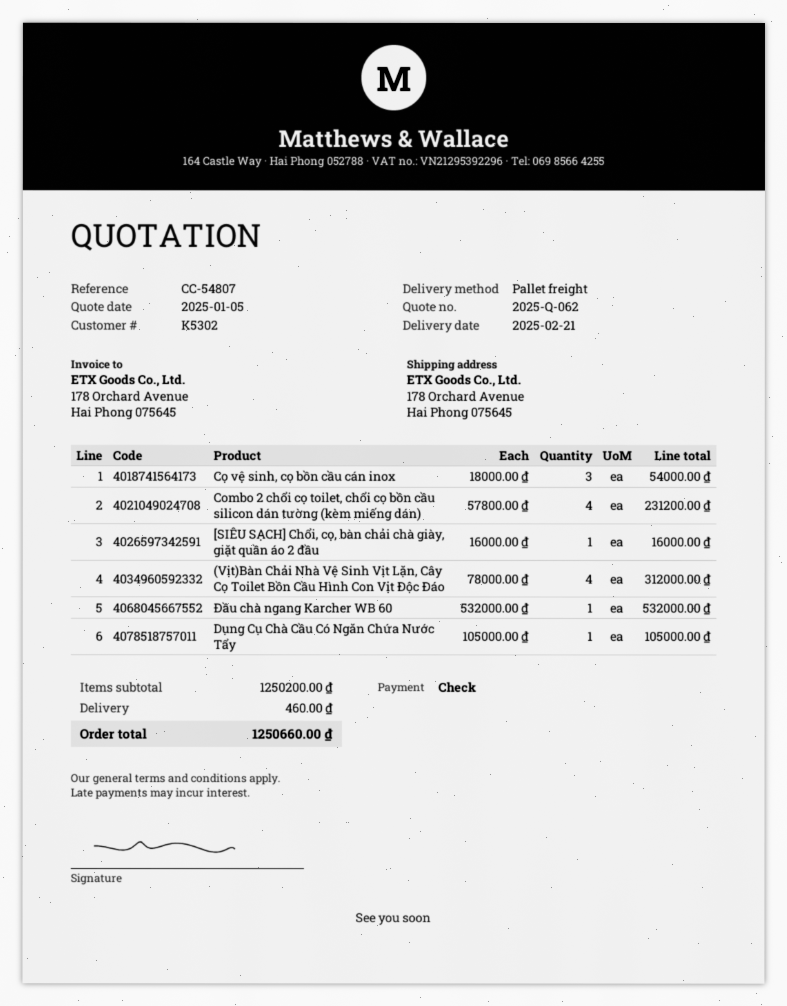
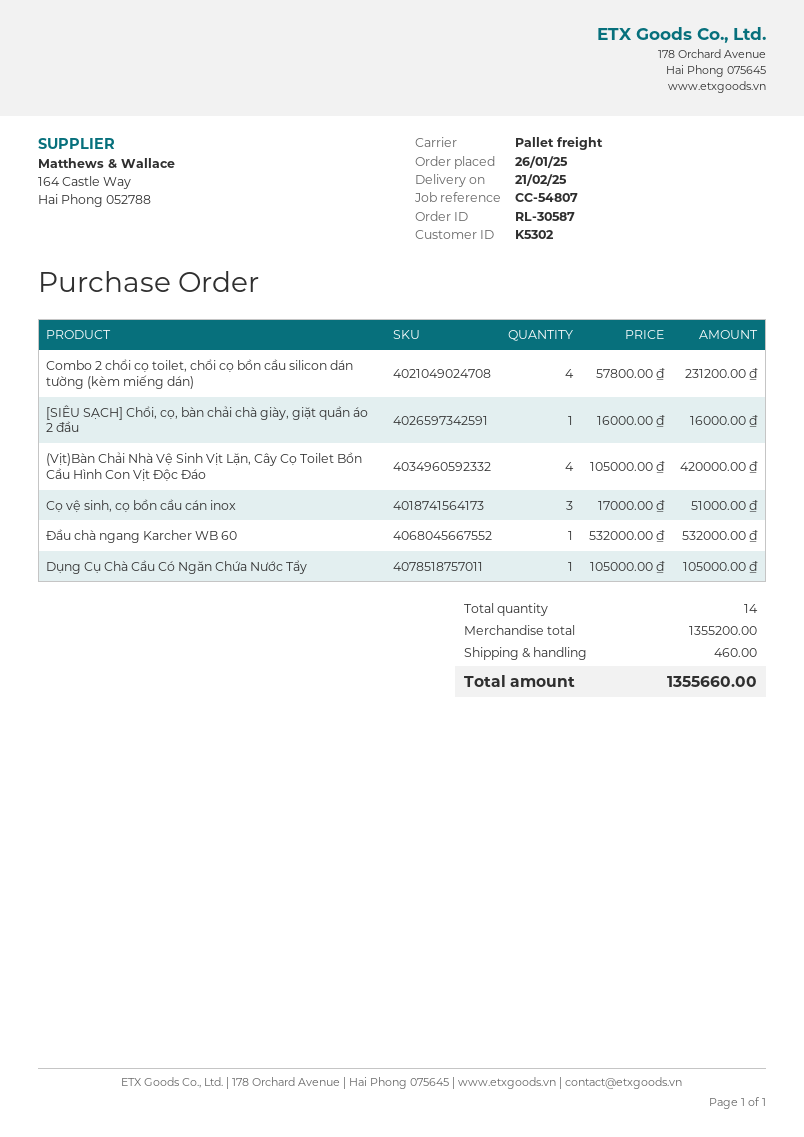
Cọ vệ sinh, cọ bồn cầu cán inox: 3 x 18000.00 = 54000.00 -> 3 x 17000.00 = 51000.00
(Vịt)Bàn Chải Nhà Vệ Sinh Vịt Lặn, Cây Cọ Toilet Bồn Cầu Hình Con Vịt Độc Đáo: 4 x 78000.00 = 312000.00 -> 4 x 105000.00 = 420000.00
subtotal: 1250200.00 -> 1355200.00
total: 1250660.00 -> 1355660.00

